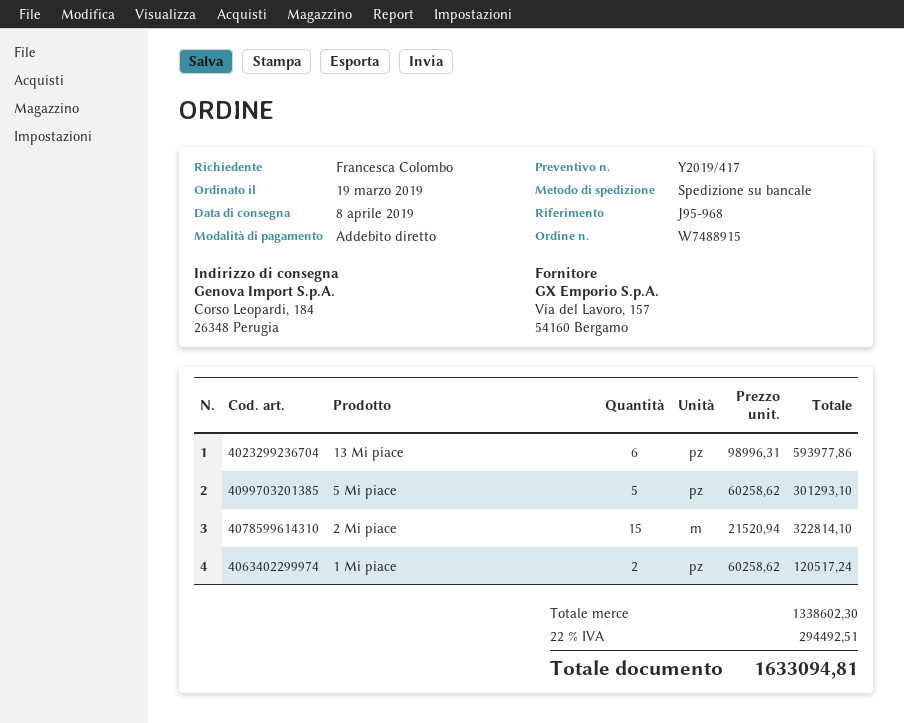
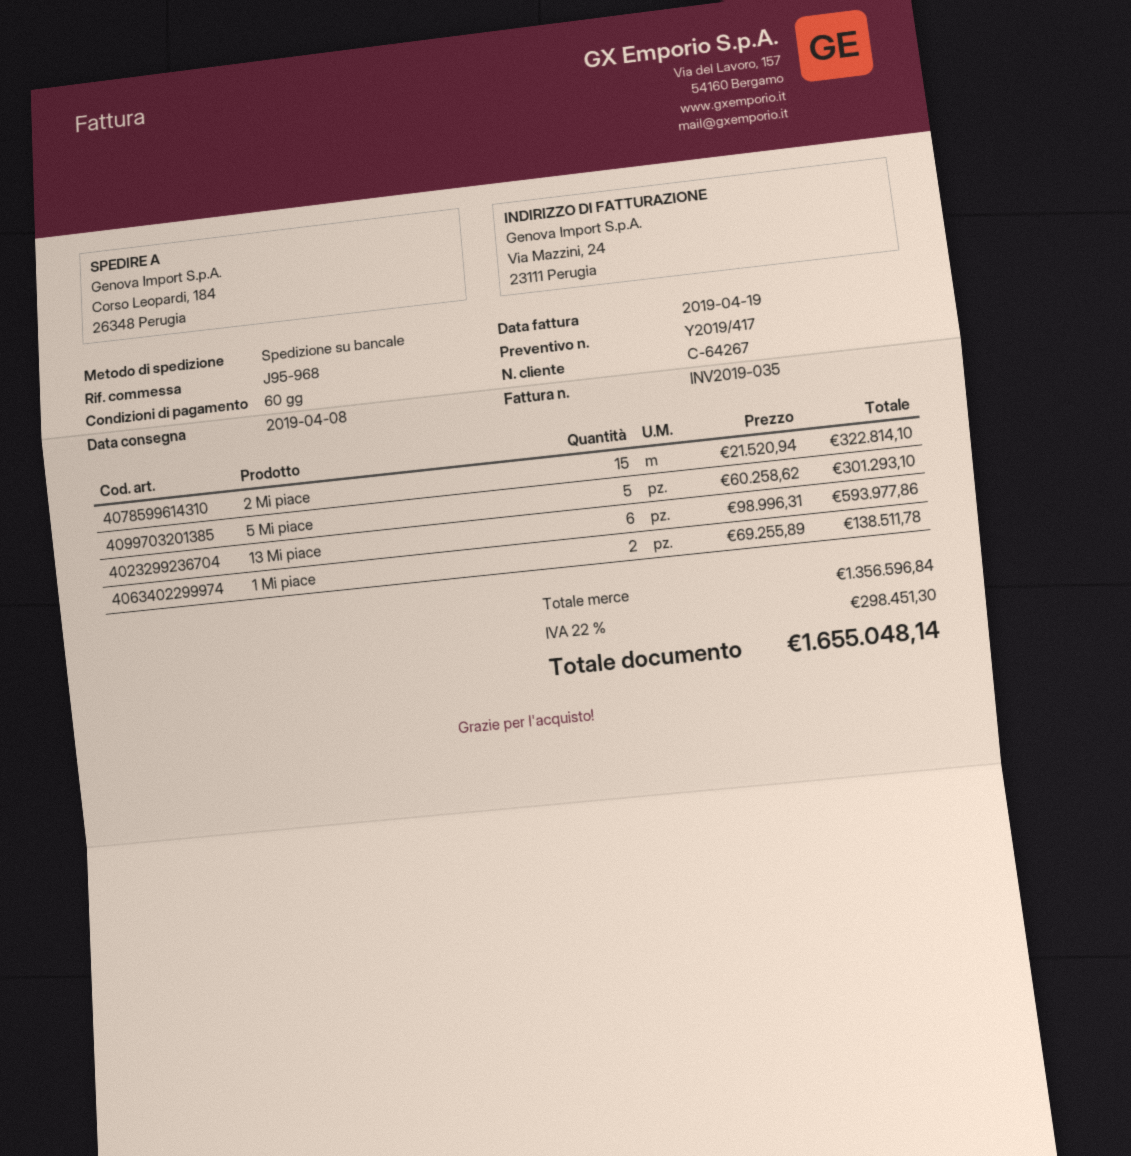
1 Mi piace: 2 x 60258.62 = 120517.24 -> 2 x 69255.89 = 138511.78
subtotal: 1338602.30 -> 1356596.84
tax: 22% = 294492.51 -> 22% = 298451.30
total: 1633094.81 -> 1655048.14

